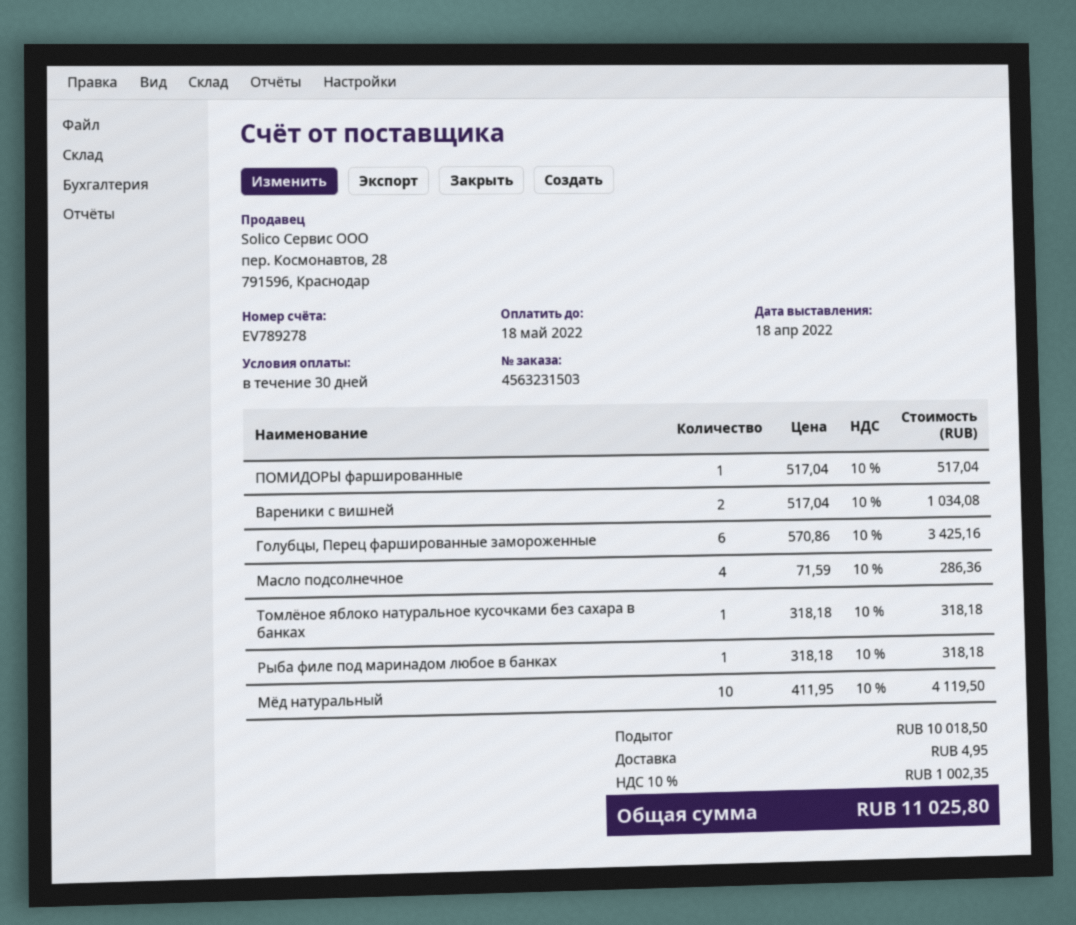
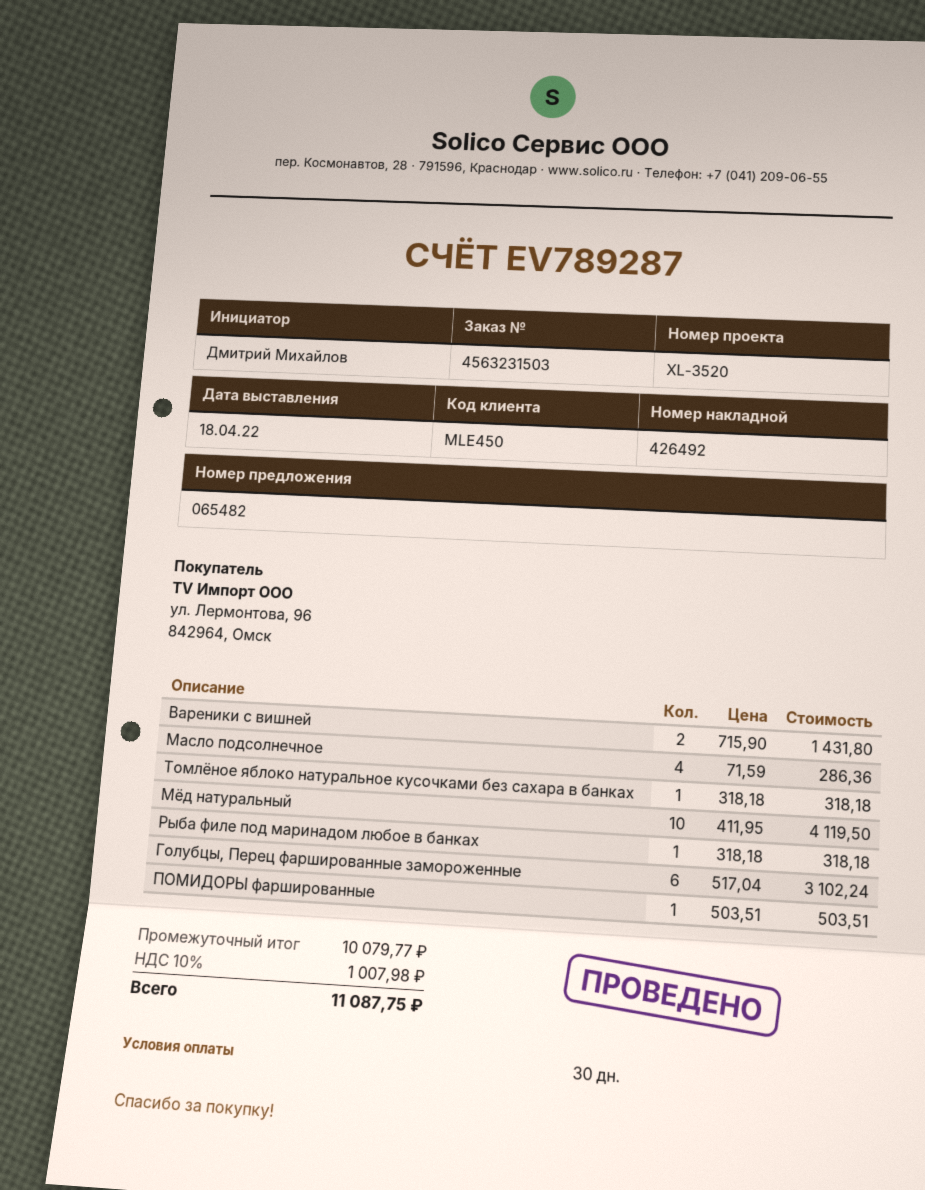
invoice number: EV789278 -> EV789287
ПОМИДОРЫ фаршированные: 1 x 517.04 = 517.04 -> 1 x 503.51 = 503.51
Вареники с вишней: 2 x 517.04 = 1034.08 -> 2 x 715.90 = 1431.80
Голубцы, Перец фаршированные замороженные: 6 x 570.86 = 3425.16 -> 6 x 517.04 = 3102.24
subtotal: 10018.50 -> 10079.77
shipping: 4.95 -> none
tax: 10% = 1002.35 -> 10% = 1007.98
total: 11025.80 -> 11087.75

